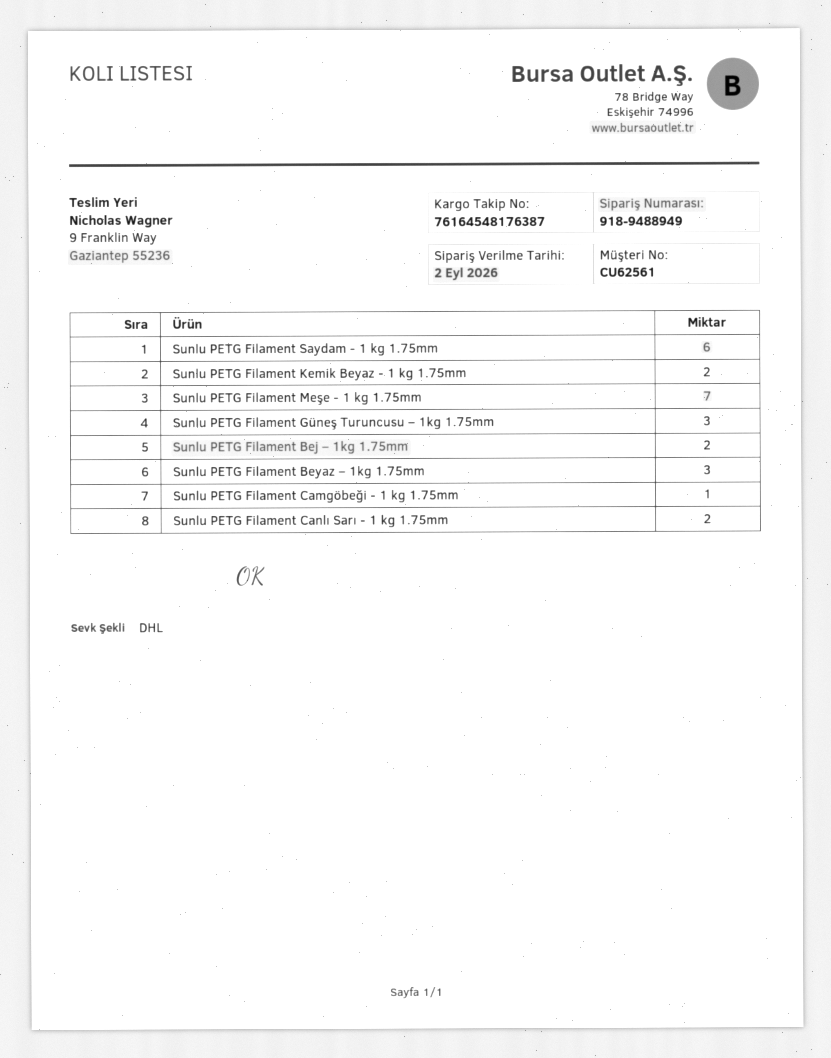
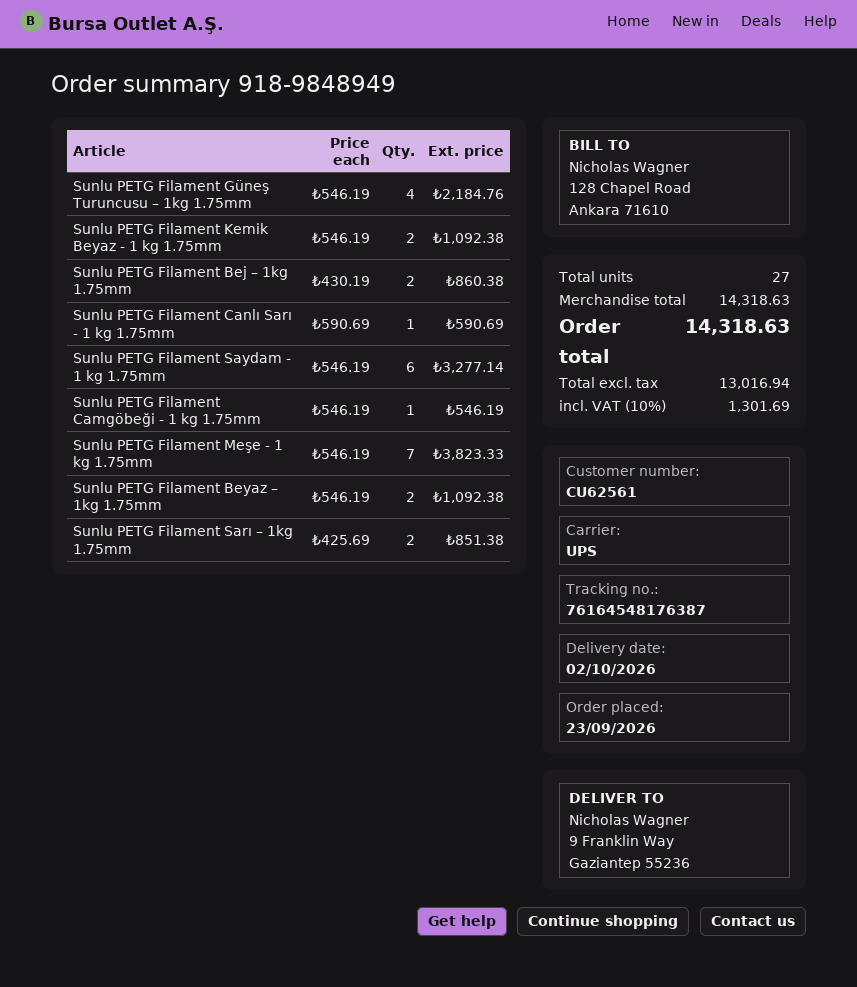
order number: 918-9488949 -> 918-9848949
order date: 2026-09-02 -> 2026-09-23
shipping method: DHL -> UPS
Sunlu PETG Filament Güneş Turuncusu – 1kg 1.75mm: 3 -> 4
Sunlu PETG Filament Beyaz – 1kg 1.75mm: 3 -> 2
Sunlu PETG Filament Canlı Sarı - 1 kg 1.75mm: 2 -> 1
Sunlu PETG Filament Sarı – 1kg 1.75mm: none -> 2

